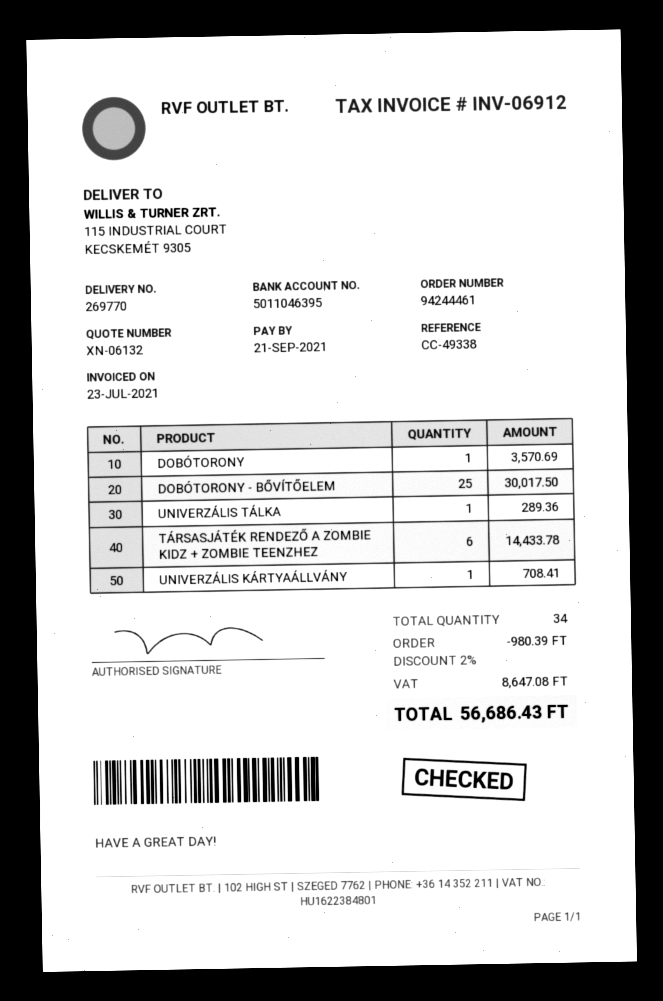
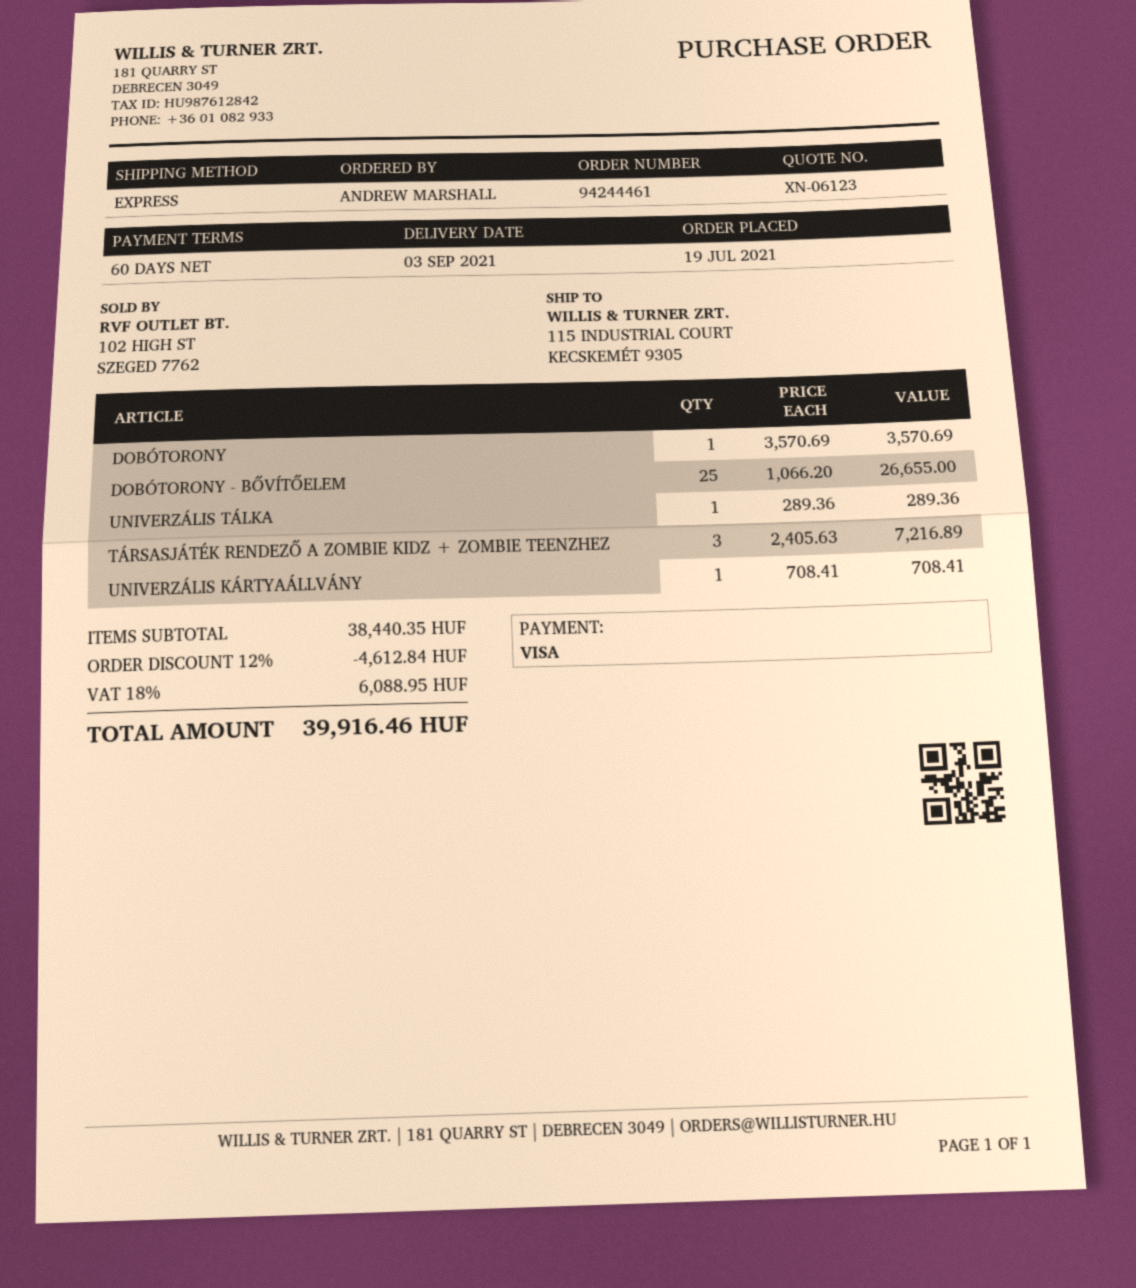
quote number: XN-06132 -> XN-06123
DOBÓTORONY - BŐVÍTŐELEM: 25 for 30017.50 -> 25 for 26655.00
TÁRSASJÁTÉK RENDEZŐ A ZOMBIE KIDZ + ZOMBIE TEENZHEZ: 6 for 14433.78 -> 3 for 7216.89
discount: 2% = 980.39 -> 12% = 4612.84
tax: 8647.08 -> 6088.95
total: 56686.43 -> 39916.46

